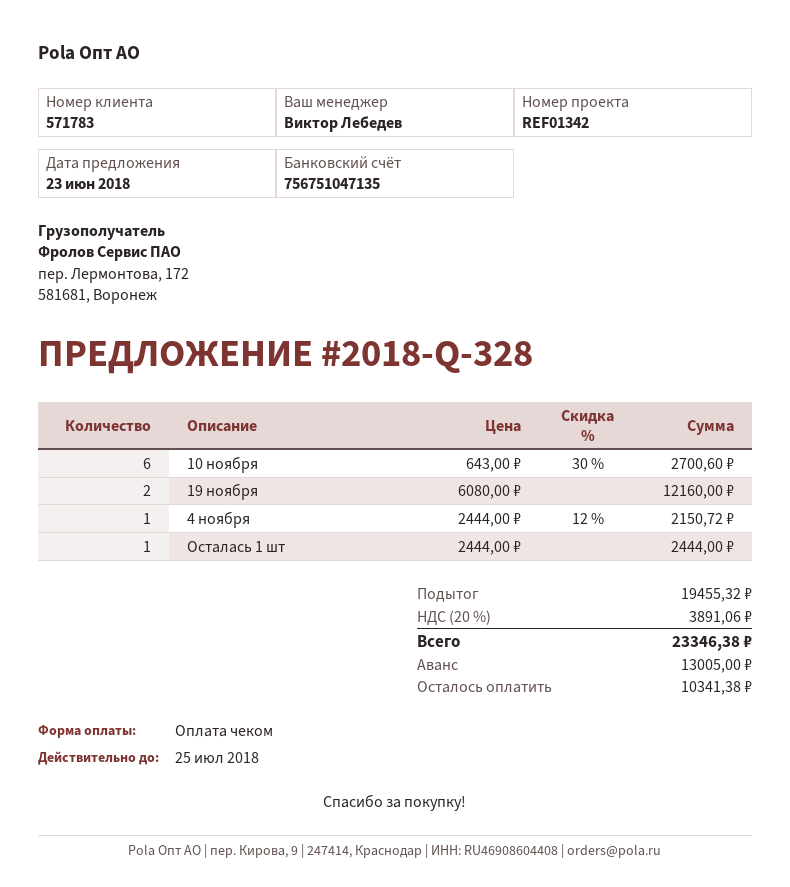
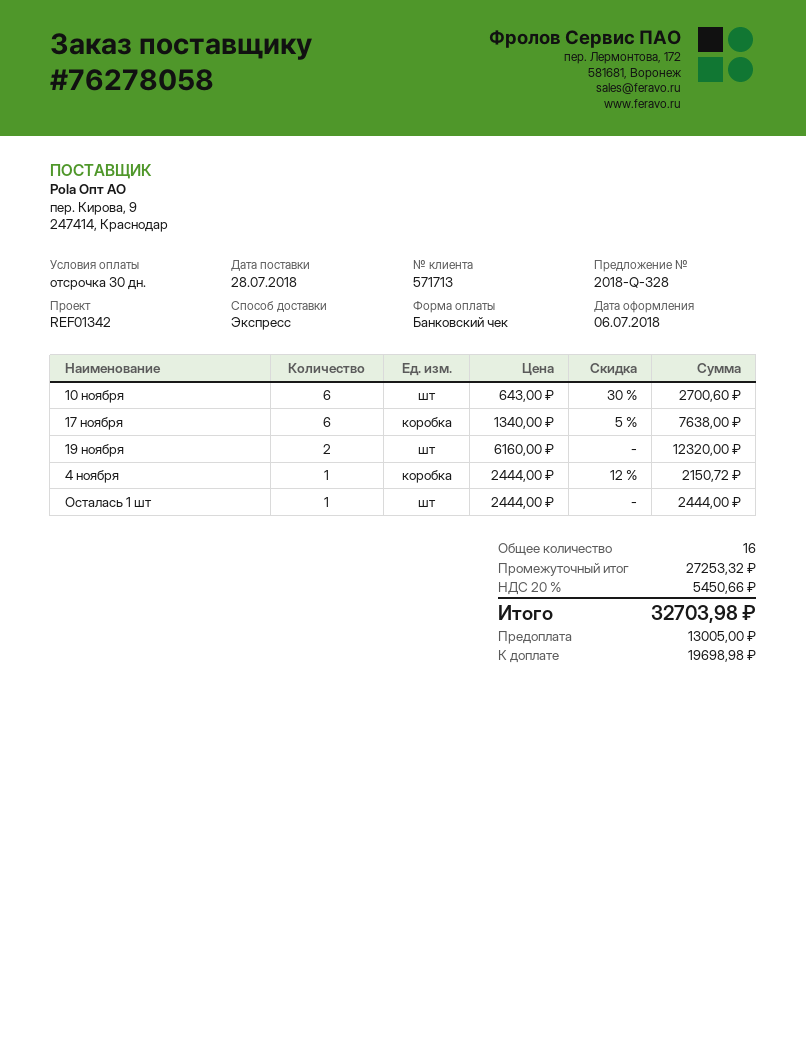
customer number: 571783 -> 571713
19 ноября: 2 x 6080.00 = 12160.00 -> 2 x 6160.00 = 12320.00
17 ноября: none -> 6 x 1340.00 - 5% = 7638.00
subtotal: 19455.32 -> 27253.32
tax: 20% = 3891.06 -> 20% = 5450.66
total: 23346.38 -> 32703.98
balance: 10341.38 -> 19698.98

